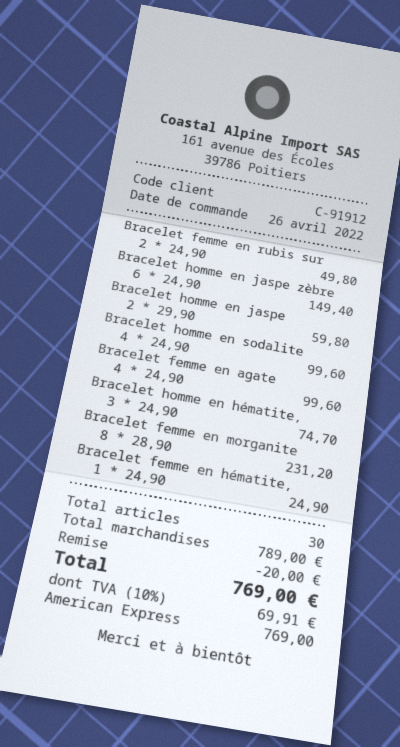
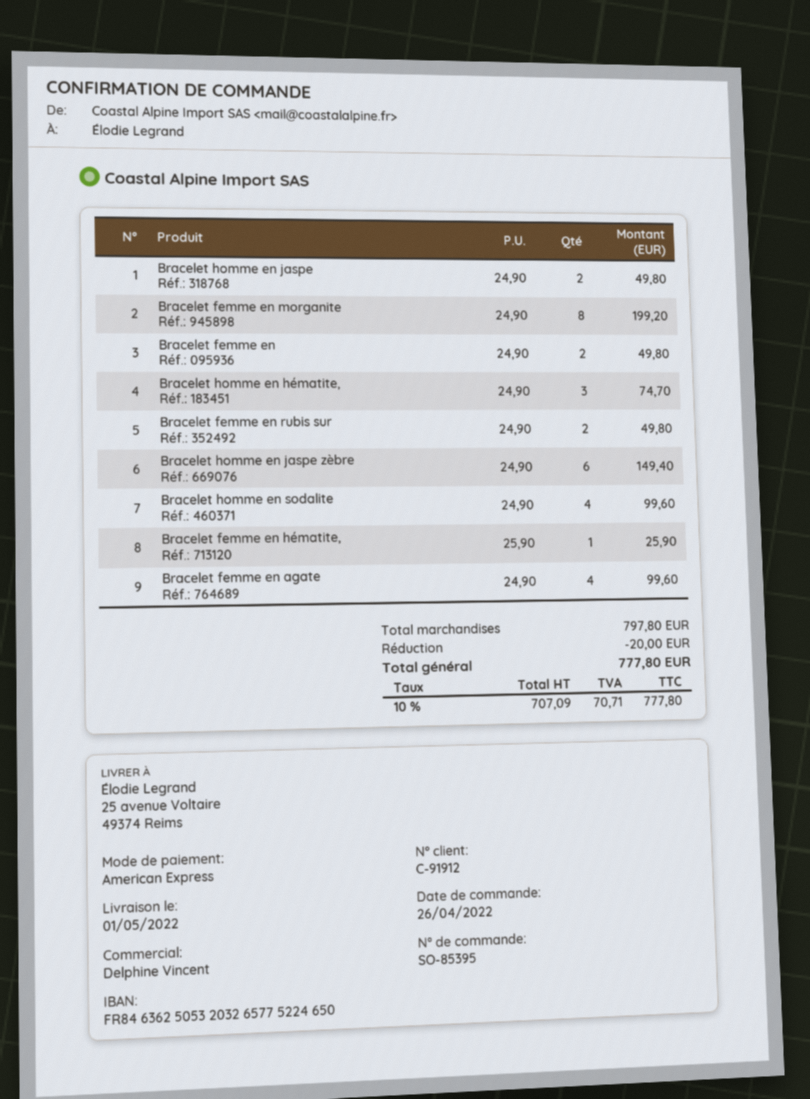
Bracelet homme en jaspe: 2 x 29.90 = 59.80 -> 2 x 24.90 = 49.80
Bracelet femme en morganite: 8 x 28.90 = 231.20 -> 8 x 24.90 = 199.20
Bracelet femme en hématite,: 1 x 24.90 = 24.90 -> 1 x 25.90 = 25.90
Bracelet femme en: none -> 2 x 24.90 = 49.80
subtotal: 789.00 -> 797.80
tax: 10% = 69.91 -> 10% = 70.71
total: 769.00 -> 777.80

